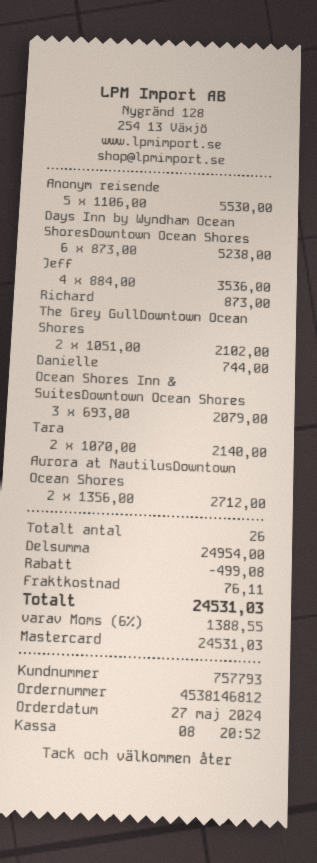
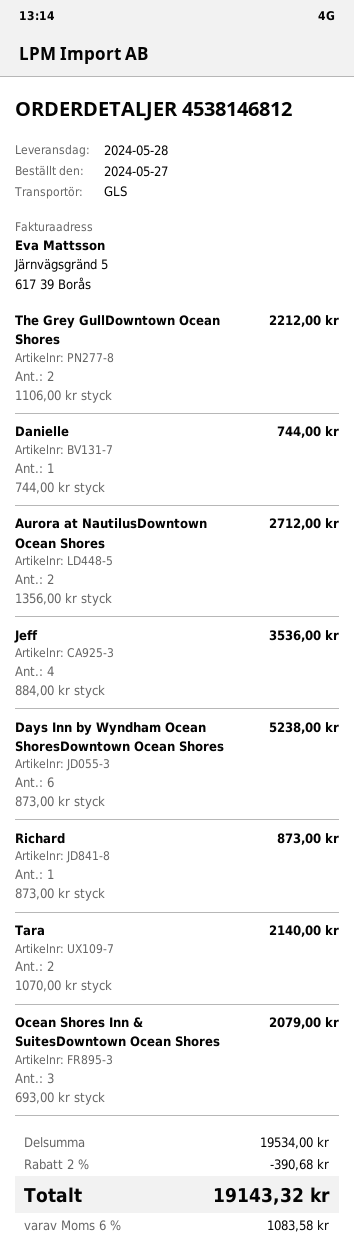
Anonym reisende: 5 x 1106.00 = 5530.00 -> none
The Grey GullDowntown Ocean Shores: 2 x 1051.00 = 2102.00 -> 2 x 1106.00 = 2212.00
subtotal: 24954.00 -> 19534.00
discount: 499.08 -> 390.68
shipping: 76.11 -> none
tax: 6% = 1388.55 -> 6% = 1083.58
total: 24531.03 -> 19143.32

